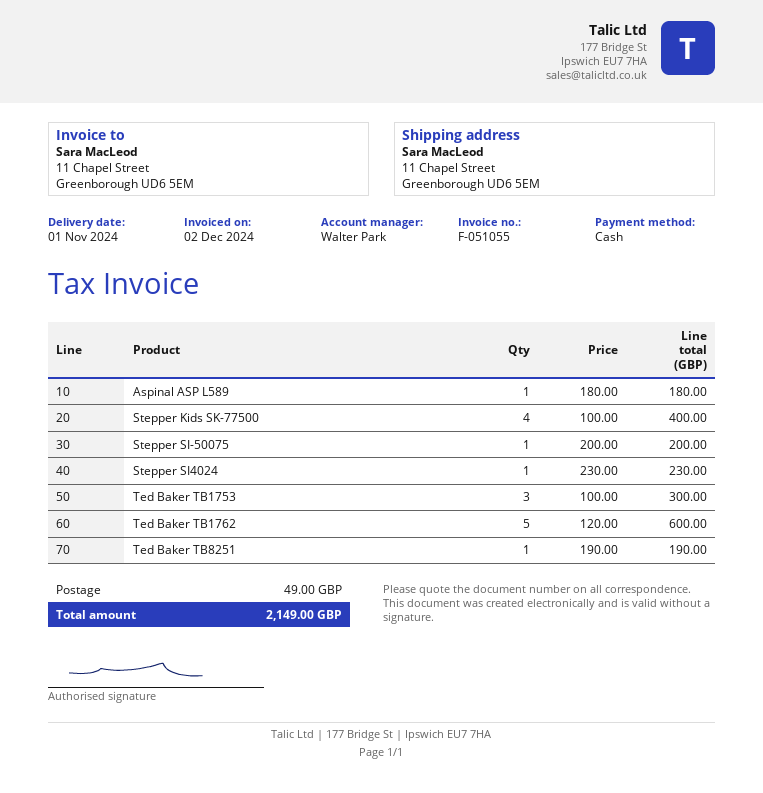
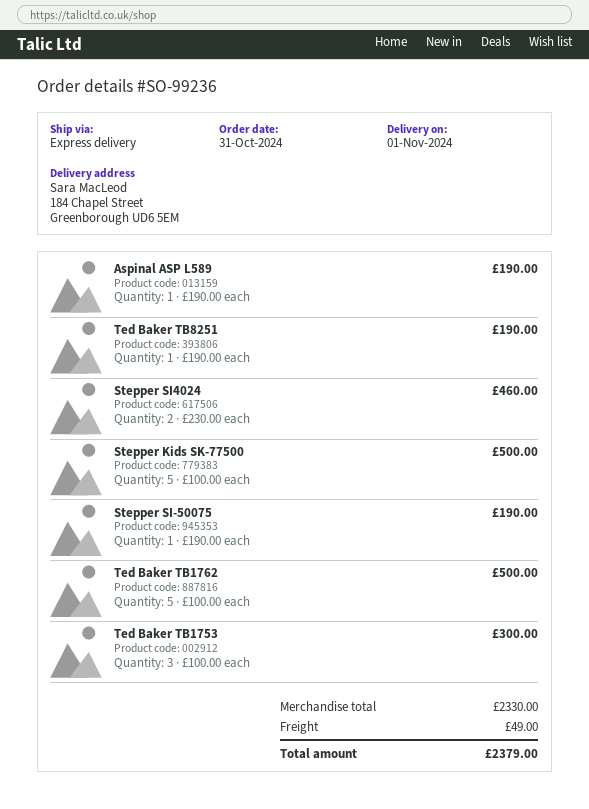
ship to: 11 Chapel Street, Greenborough UD6 5EM -> 184 Chapel Street, Greenborough UD6 5EM
Aspinal ASP L589: 1 x 180.00 = 180.00 -> 1 x 190.00 = 190.00
Stepper Kids SK-77500: 4 x 100.00 = 400.00 -> 5 x 100.00 = 500.00
Stepper SI-50075: 1 x 200.00 = 200.00 -> 1 x 190.00 = 190.00
Stepper SI4024: 1 x 230.00 = 230.00 -> 2 x 230.00 = 460.00
Ted Baker TB1762: 5 x 120.00 = 600.00 -> 5 x 100.00 = 500.00
total: 2149.00 -> 2379.00

